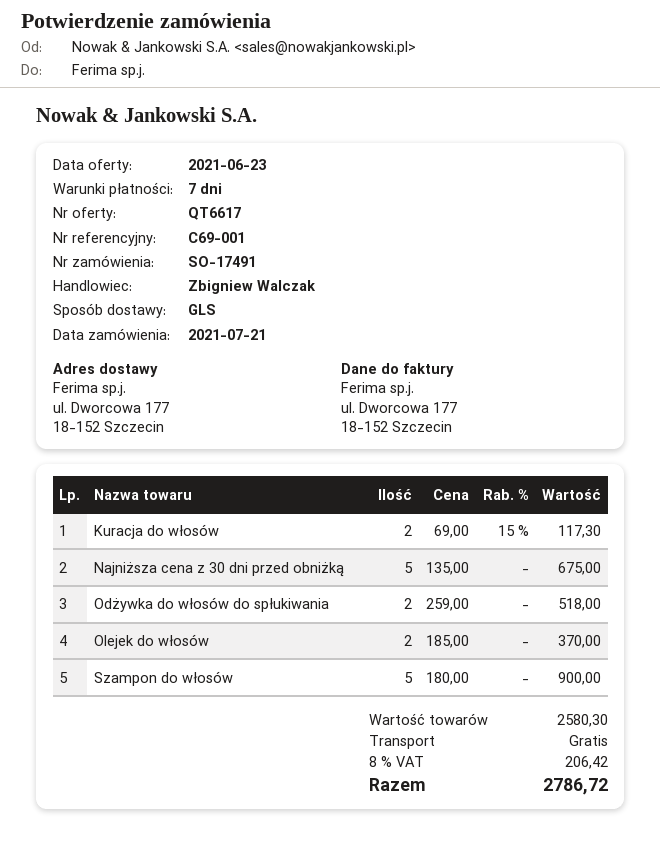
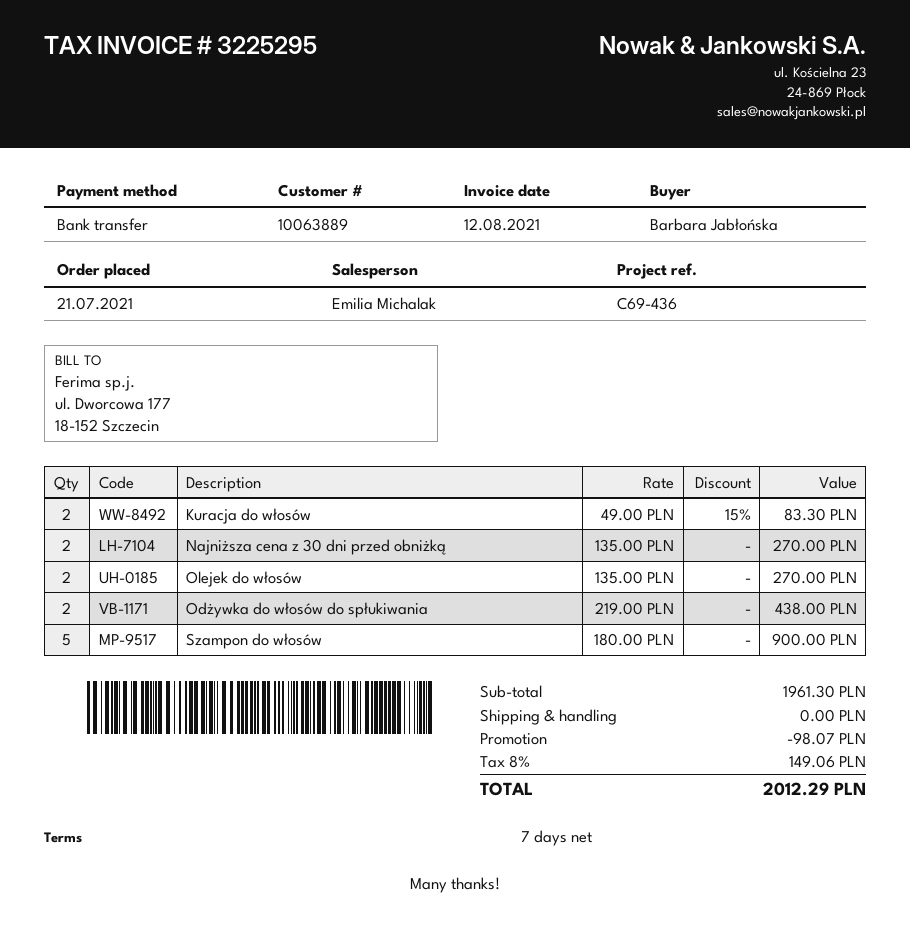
reference: C69-001 -> C69-436
sales rep: Zbigniew Walczak -> Emilia Michalak
Kuracja do włosów: 2 x 69.00 - 15% = 117.30 -> 2 x 49.00 - 15% = 83.30
Najniższa cena z 30 dni przed obniżką: 5 x 135.00 = 675.00 -> 2 x 135.00 = 270.00
Odżywka do włosów do spłukiwania: 2 x 259.00 = 518.00 -> 2 x 219.00 = 438.00
Olejek do włosów: 2 x 185.00 = 370.00 -> 2 x 135.00 = 270.00
subtotal: 2580.30 -> 1961.30
discount: none -> 98.07
tax: 8% = 206.42 -> 8% = 149.06
total: 2786.72 -> 2012.29

